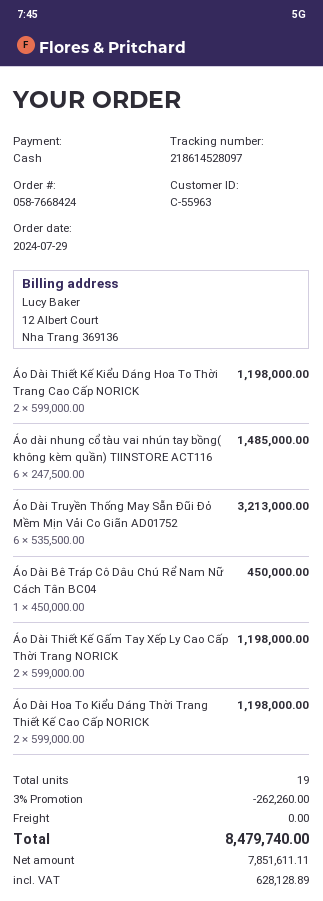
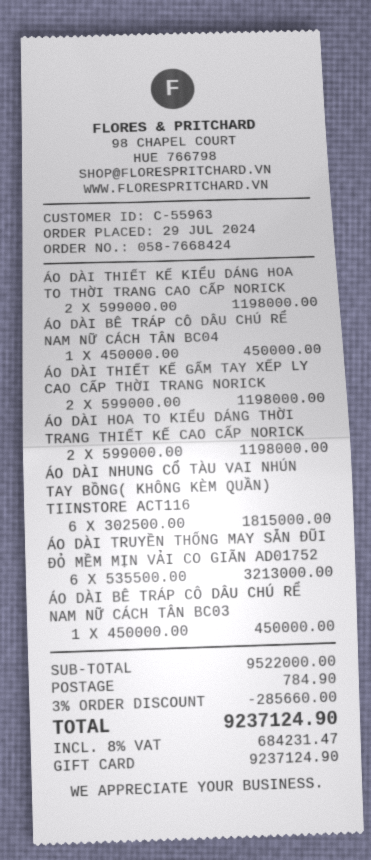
payment method: cash -> gift card
Áo dài nhung cổ tàu vai nhún tay bồng( không kèm quần) TIINSTORE ACT116: 6 x 247500.00 = 1485000.00 -> 6 x 302500.00 = 1815000.00
ÁO DÀI BÊ TRÁP CÔ DÂU CHÚ RỂ NAM NỮ CÁCH TÂN BC03: none -> 1 x 450000.00 = 450000.00
discount: 3% = 262260.00 -> 3% = 285660.00
shipping: 0.00 -> 784.90
tax: 628128.89 -> 684231.47
total: 8479740.00 -> 9237124.90

